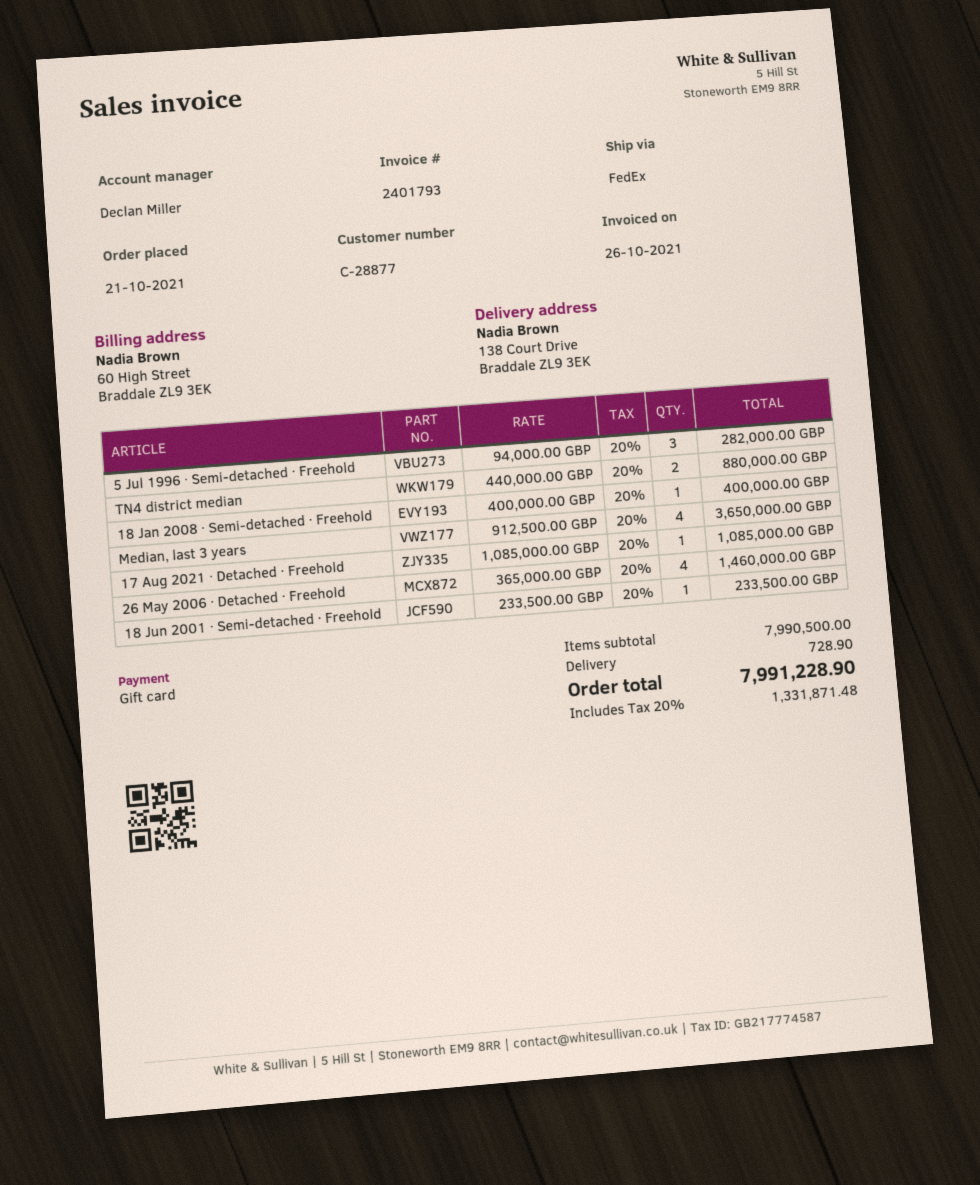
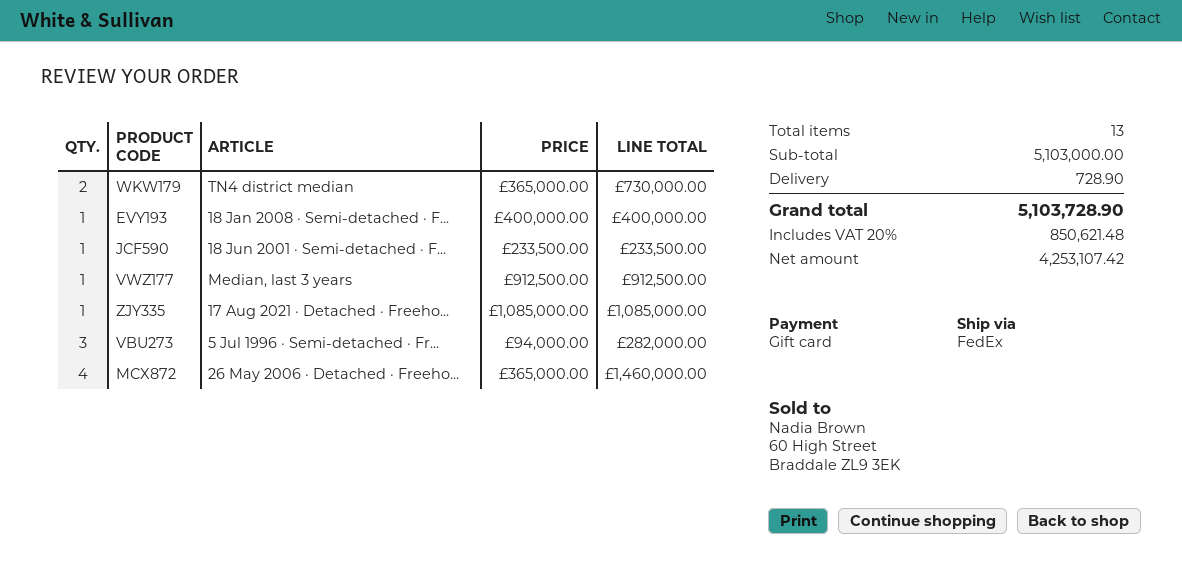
TN4 district median: 2 x 440000.00 = 880000.00 -> 2 x 365000.00 = 730000.00
Median, last 3 years: 4 x 912500.00 = 3650000.00 -> 1 x 912500.00 = 912500.00
subtotal: 7990500.00 -> 5103000.00
tax: 20% = 1331871.48 -> 20% = 850621.48
total: 7991228.90 -> 5103728.90

